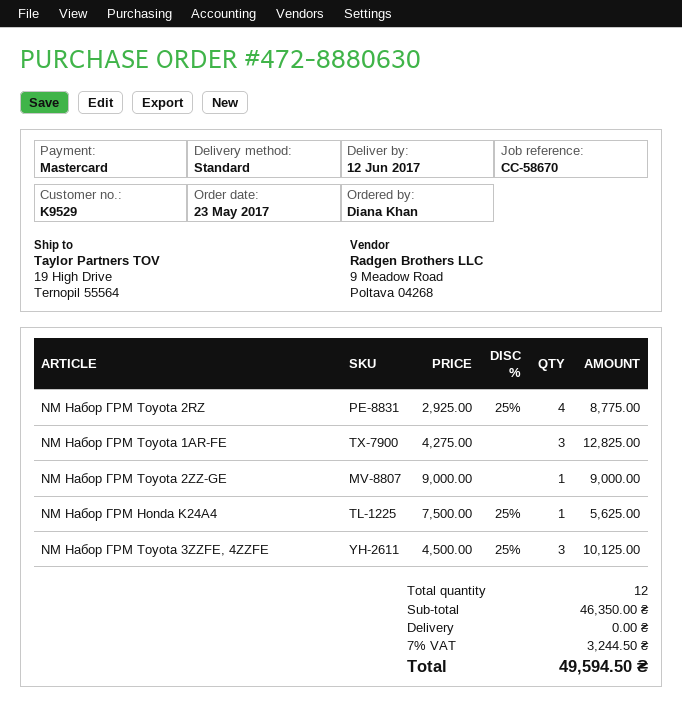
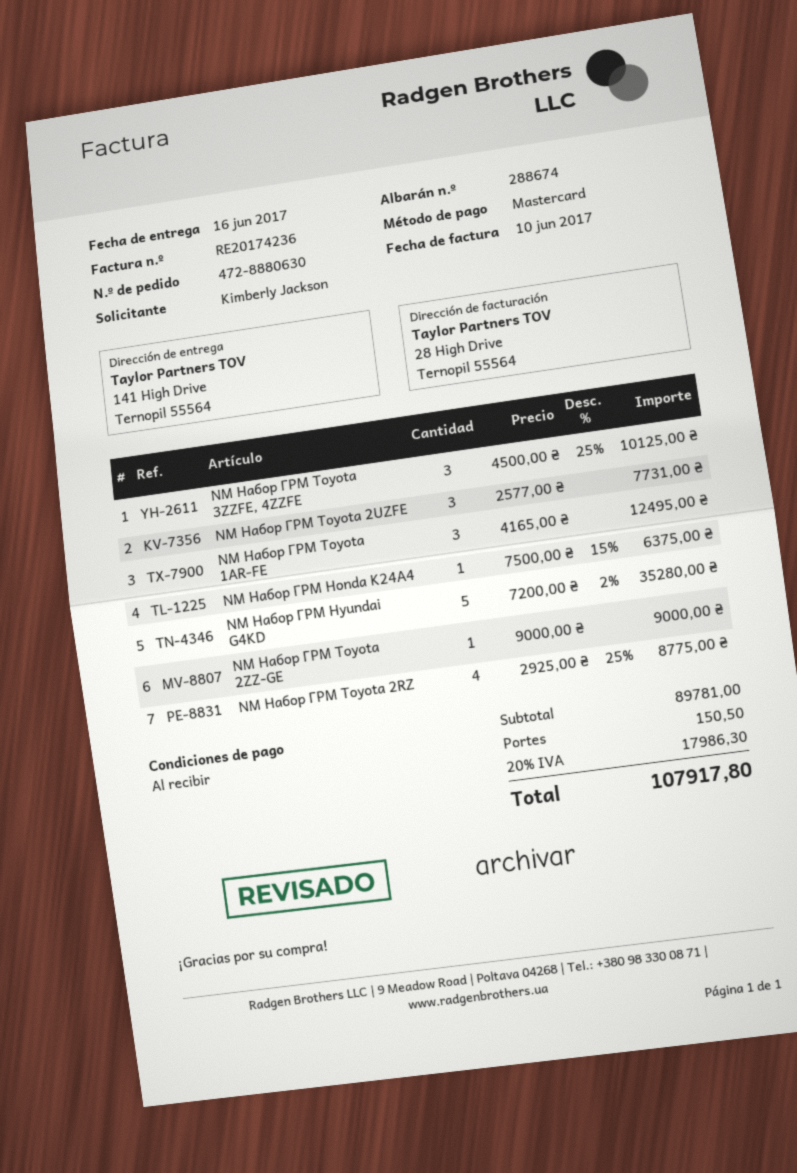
delivery date: 2017-06-12 -> 2017-06-16
ordered by: Diana Khan -> Kimberly Jackson
ship to: 19 High Drive, Ternopil 55564 -> 141 High Drive, Ternopil 55564
NM Набор ГРМ Toyota 1AR-FE: 3 x 4275.00 = 12825.00 -> 3 x 4165.00 = 12495.00
NM Набор ГРМ Honda K24A4: 1 x 7500.00 - 25% = 5625.00 -> 1 x 7500.00 - 15% = 6375.00
NM Набор ГРМ Toyota 2UZFE: none -> 3 x 2577.00 = 7731.00
NM Набор ГРМ Hyundai G4KD: none -> 5 x 7200.00 - 2% = 35280.00
subtotal: 46350.00 -> 89781.00
shipping: 0.00 -> 150.50
tax: 7% = 3244.50 -> 20% = 17986.30
total: 49594.50 -> 107917.80

